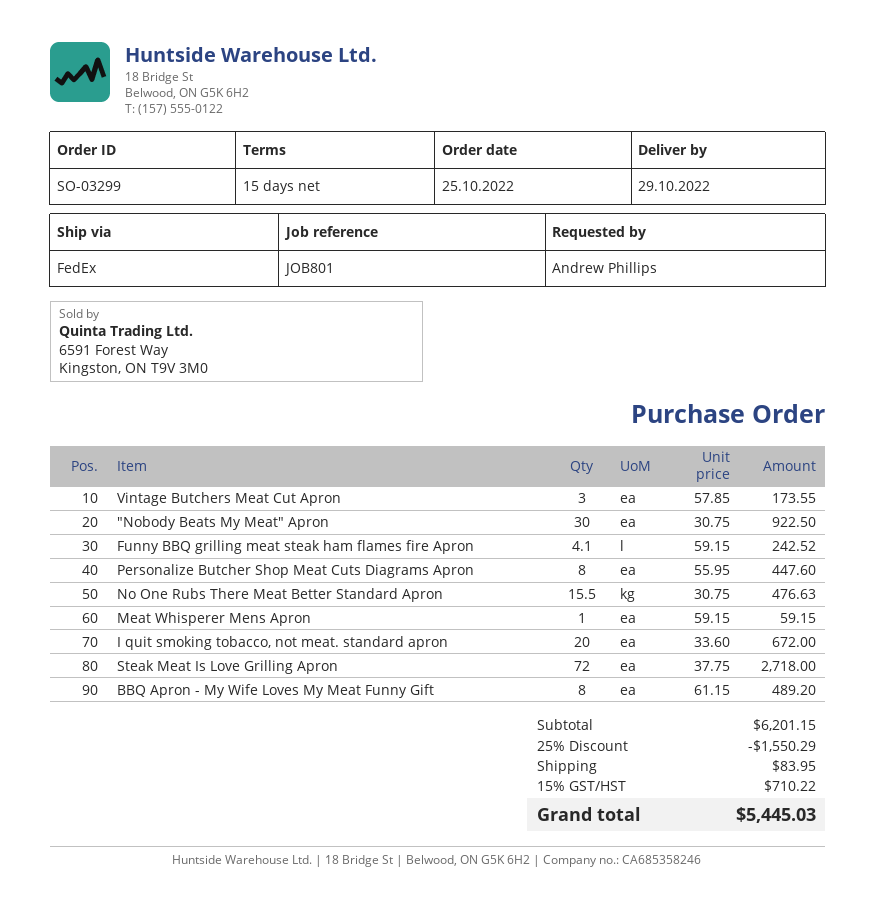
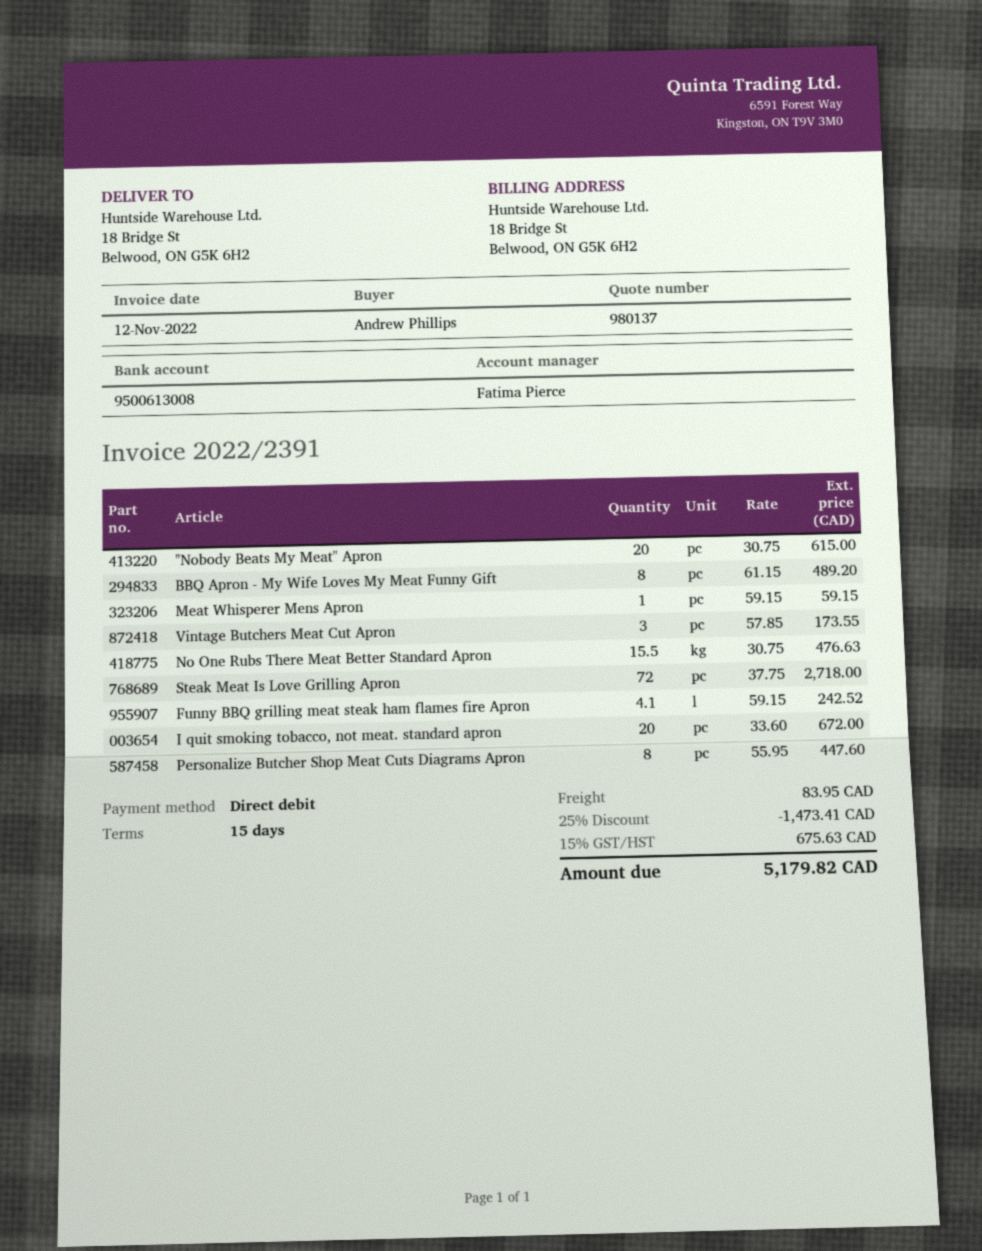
"Nobody Beats My Meat" Apron: 30 x 30.75 = 922.50 -> 20 x 30.75 = 615.00
discount: 25% = 1550.29 -> 25% = 1473.41
tax: 15% = 710.22 -> 15% = 675.63
total: 5445.03 -> 5179.82

